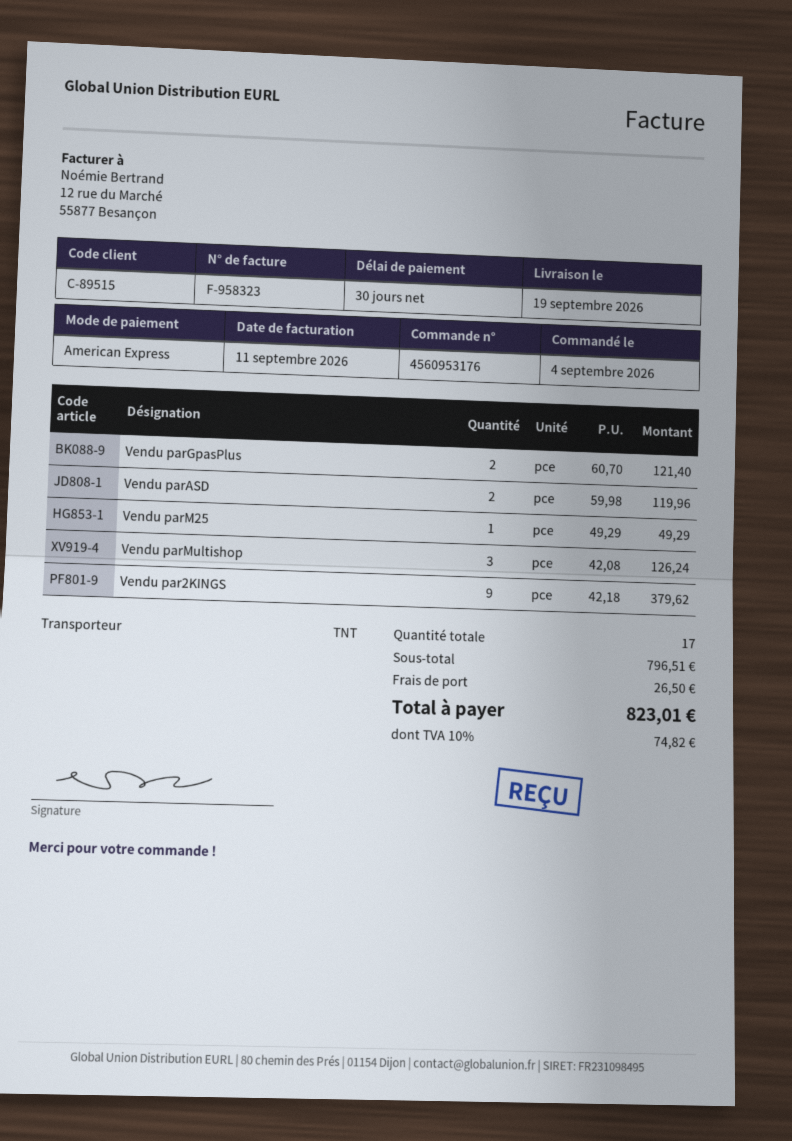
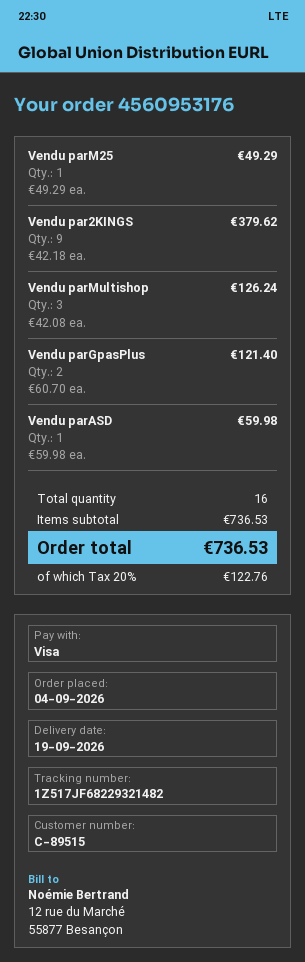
payment method: American Express -> Visa
Vendu parASD: 2 x 59.98 = 119.96 -> 1 x 59.98 = 59.98
total quantity: 17 -> 16
subtotal: 796.51 -> 736.53
shipping: 26.50 -> none
tax: 10% = 74.82 -> 20% = 122.76
total: 823.01 -> 736.53

